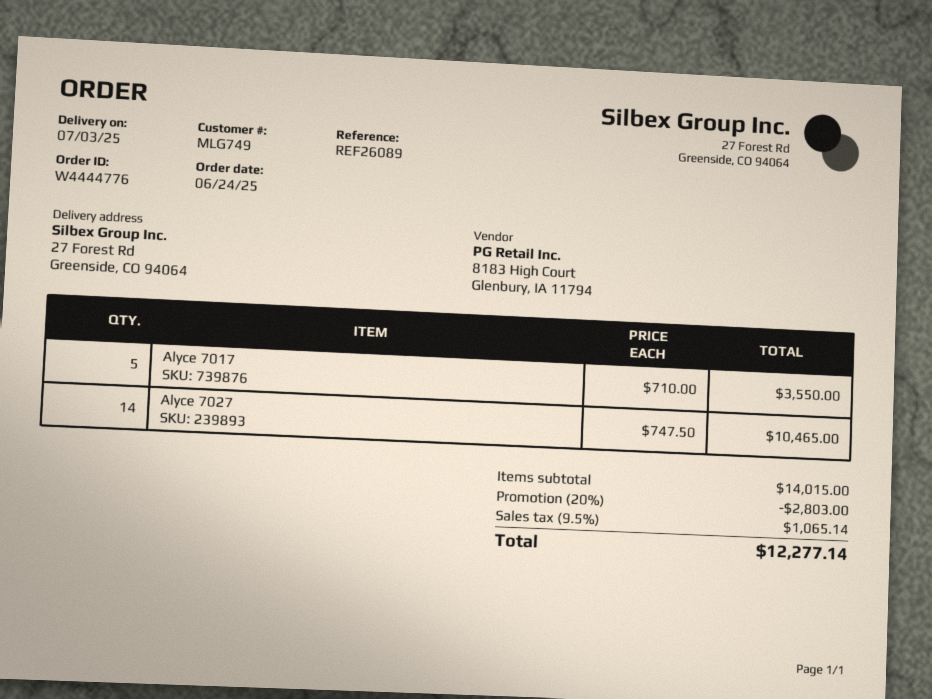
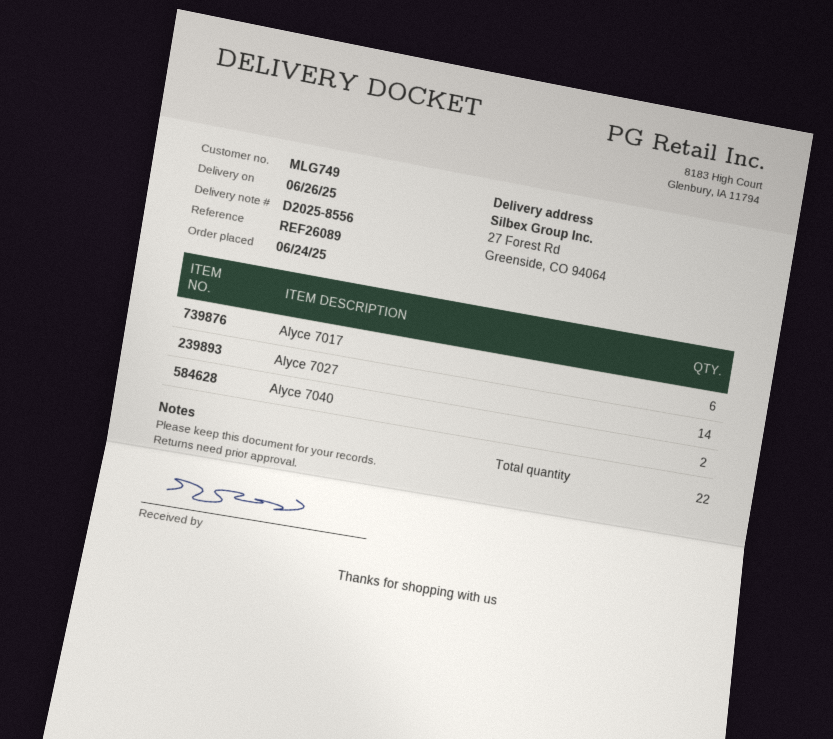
delivery date: 2025-07-03 -> 2025-06-26
Alyce 7017: 5 -> 6
Alyce 7040: none -> 2

